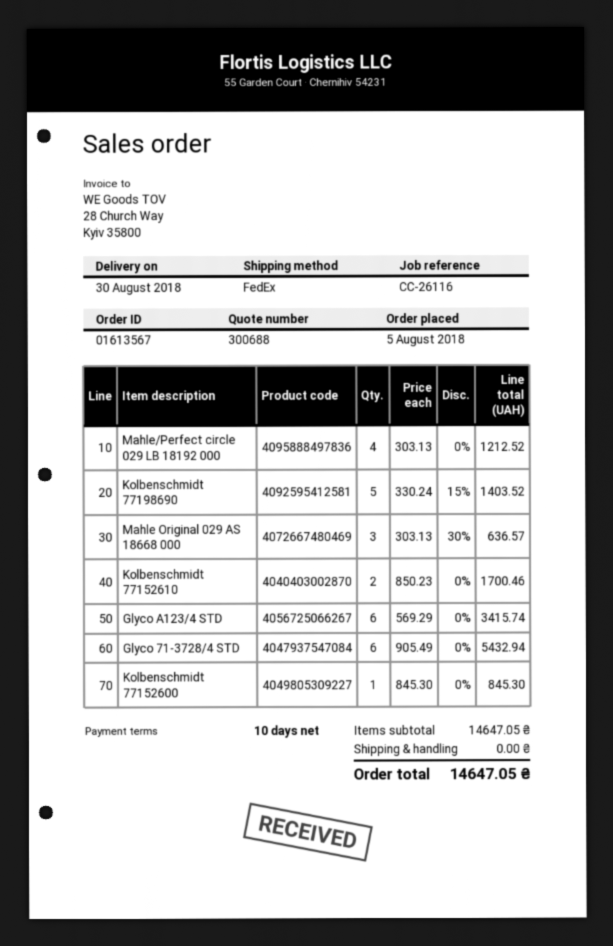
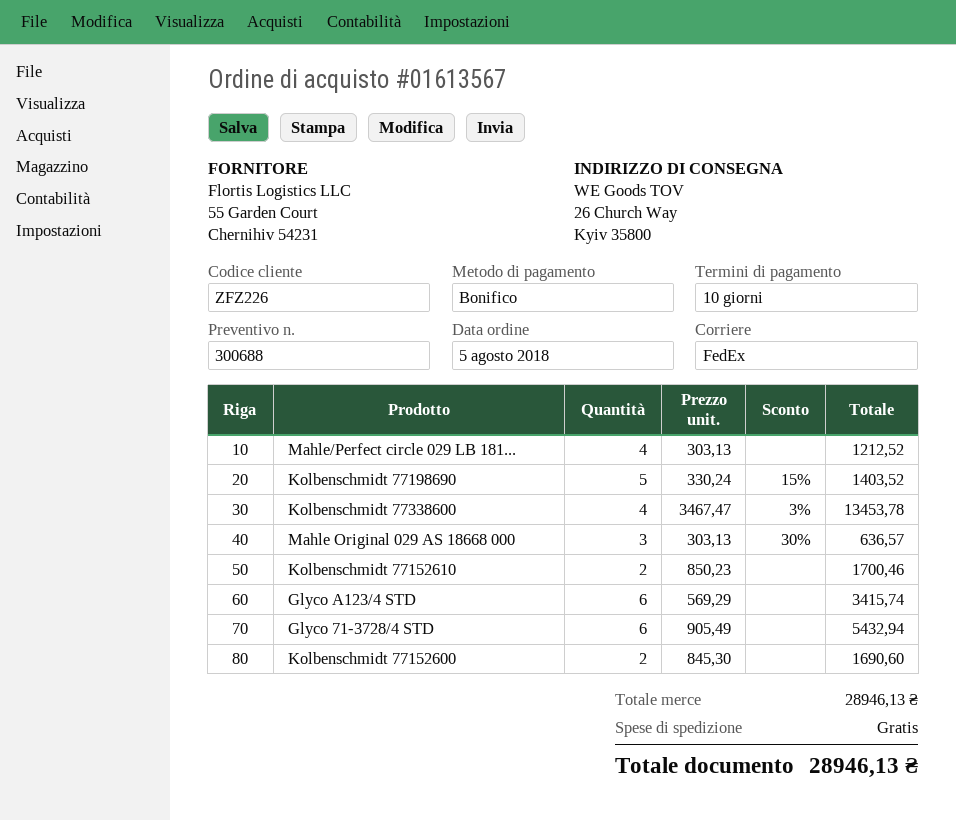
Kolbenschmidt 77152600: 1 x 845.30 = 845.30 -> 2 x 845.30 = 1690.60
Kolbenschmidt 77338600: none -> 4 x 3467.47 - 3% = 13453.78
subtotal: 14647.05 -> 28946.13
total: 14647.05 -> 28946.13

